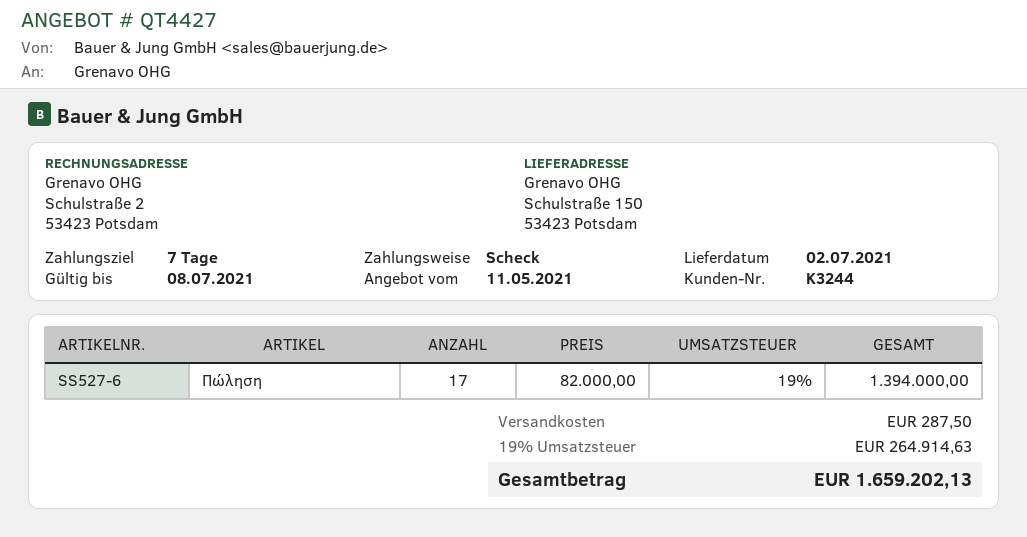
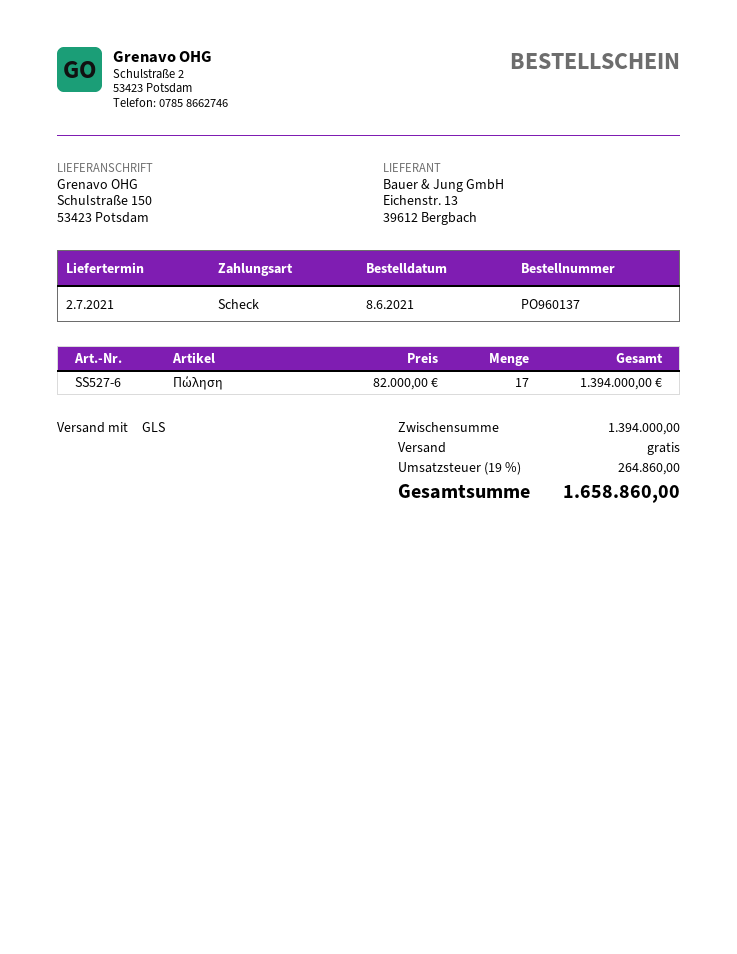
shipping: 287.50 -> 0.00
tax: 19% = 264914.63 -> 19% = 264860.00
total: 1659202.13 -> 1658860.00

